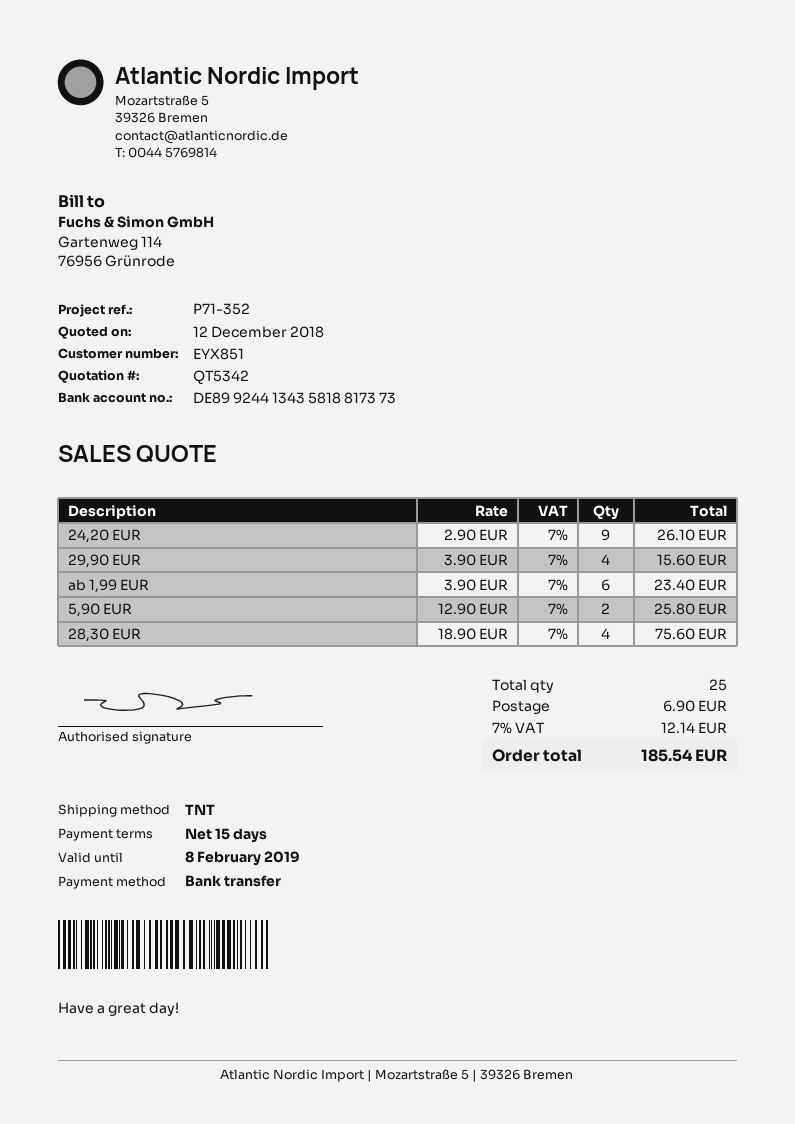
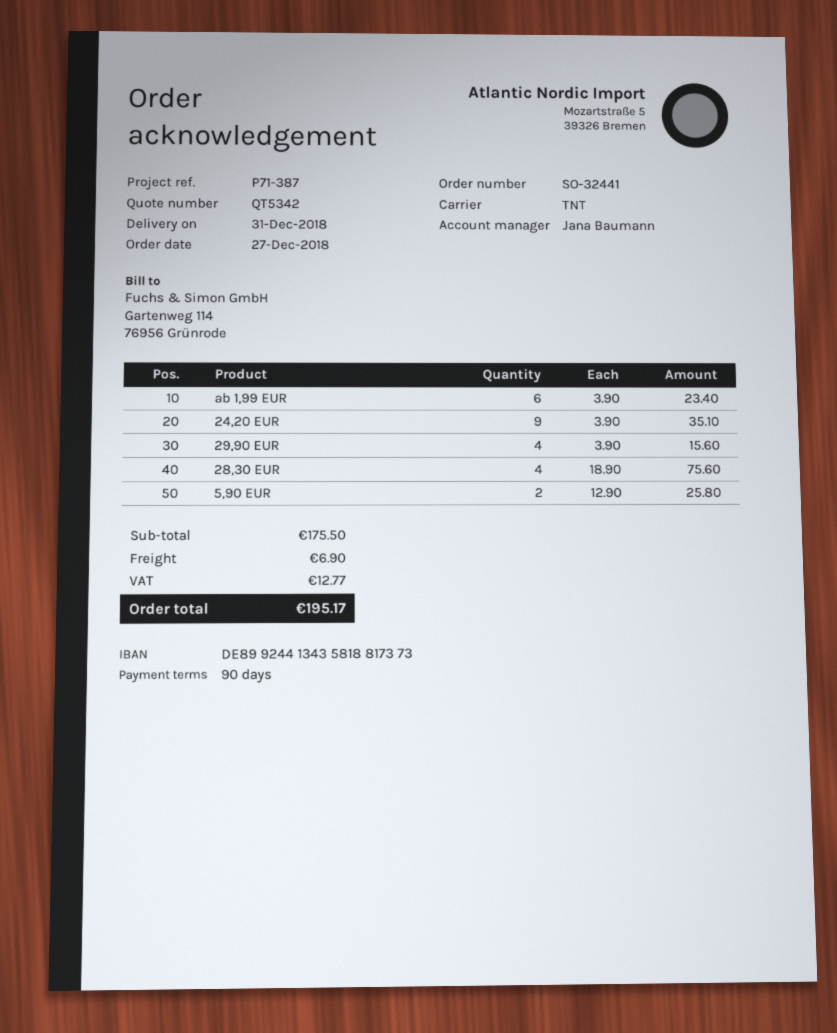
payment terms: 15 days -> 90 days
reference: P71-352 -> P71-387
24,20 EUR: 9 x 2.90 = 26.10 -> 9 x 3.90 = 35.10
tax: 12.14 -> 12.77
total: 185.54 -> 195.17

